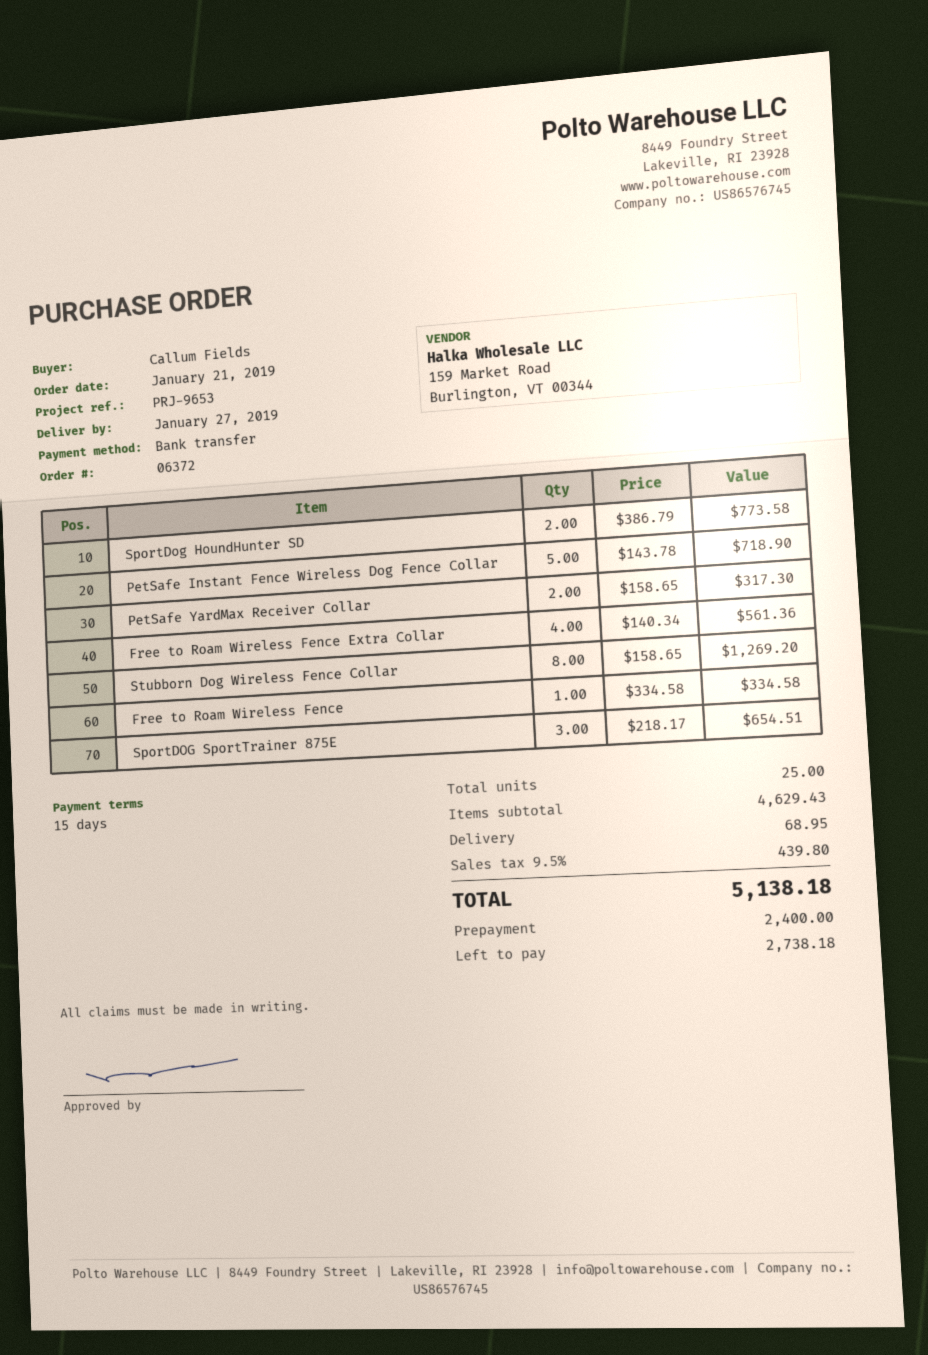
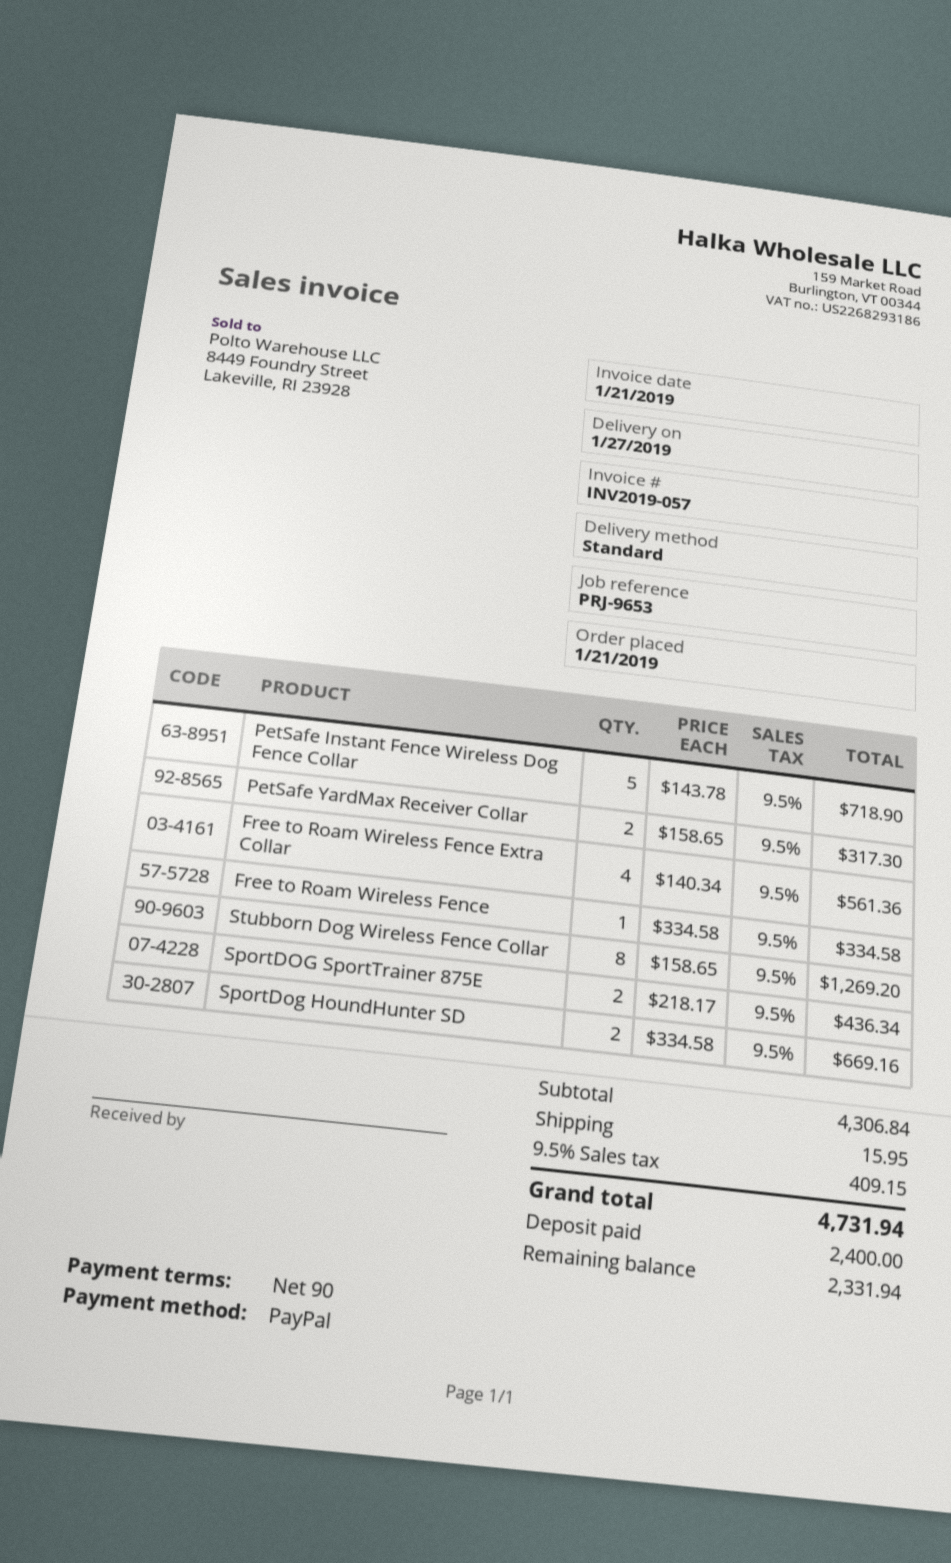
payment terms: 15 days -> 90 days
payment method: bank transfer -> PayPal
SportDog HoundHunter SD: 2 x 386.79 = 773.58 -> 2 x 334.58 = 669.16
SportDOG SportTrainer 875E: 3 x 218.17 = 654.51 -> 2 x 218.17 = 436.34
subtotal: 4629.43 -> 4306.84
shipping: 68.95 -> 15.95
tax: 9.5% = 439.80 -> 9.5% = 409.15
total: 5138.18 -> 4731.94
balance: 2738.18 -> 2331.94

